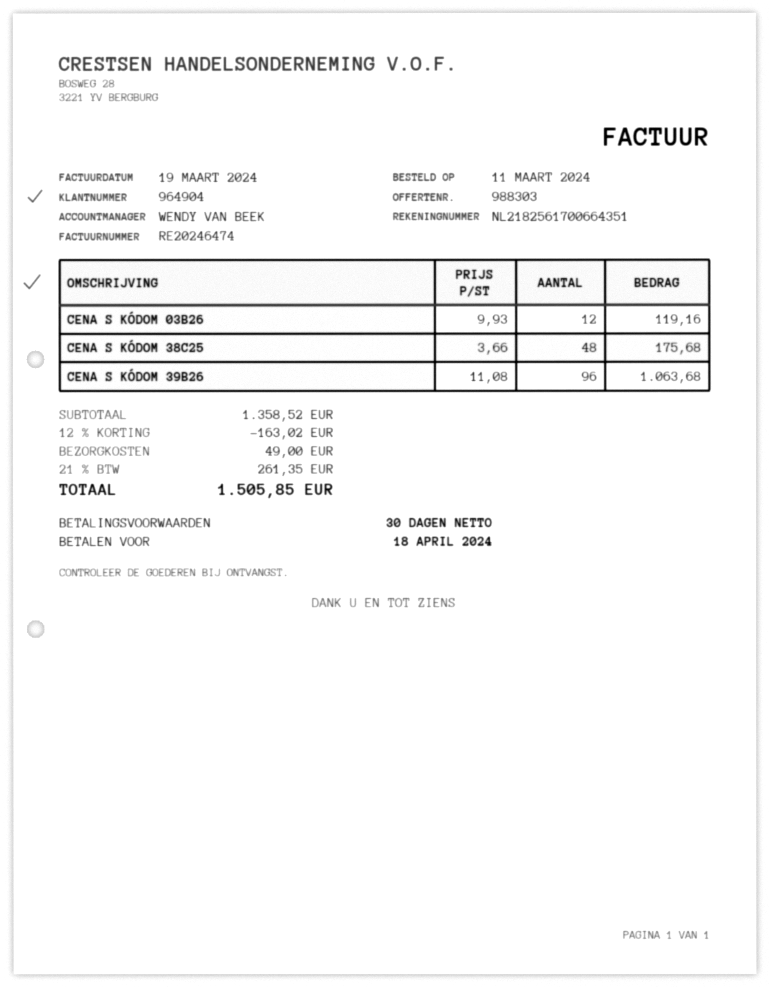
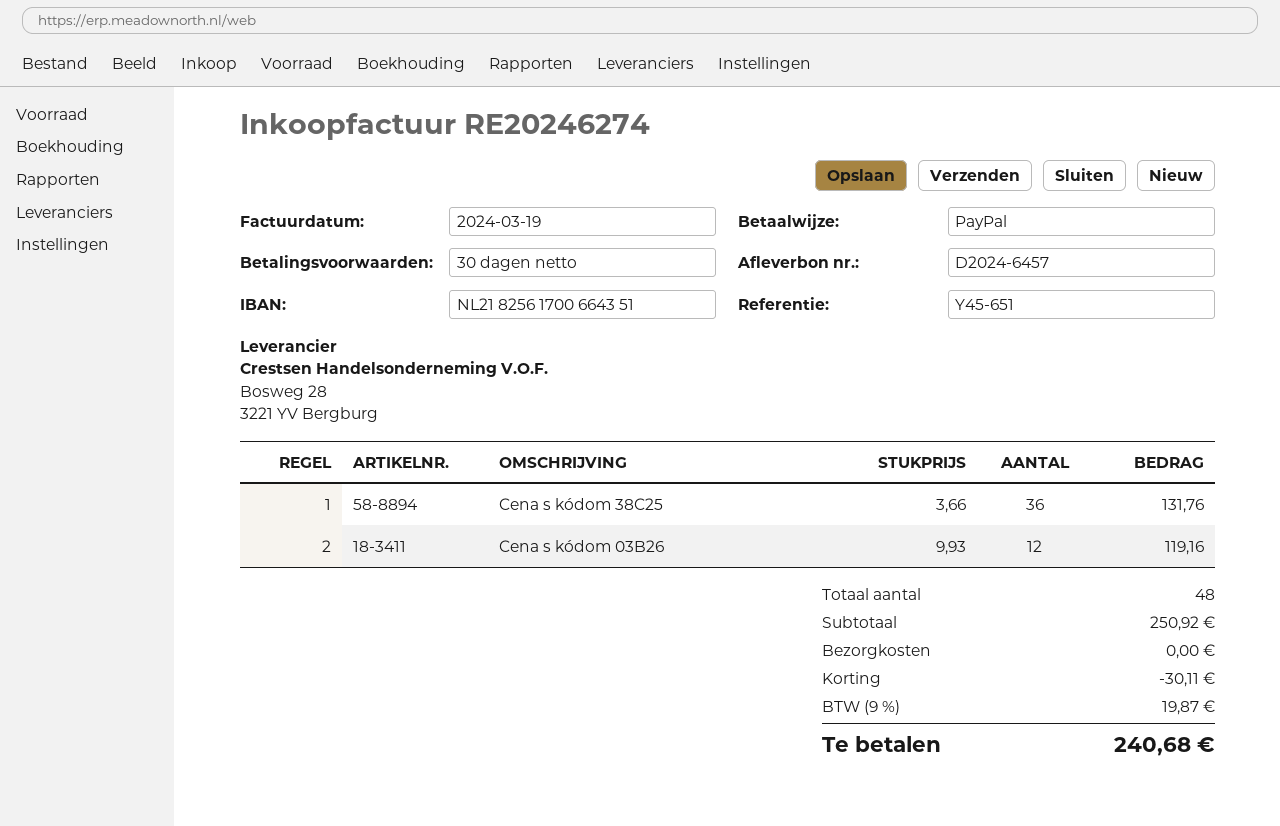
invoice number: RE20246474 -> RE20246274
CENA S KÓDOM 38C25: 48 x 3.66 = 175.68 -> 36 x 3.66 = 131.76
CENA S KÓDOM 39B26: 96 x 11.08 = 1063.68 -> none
subtotal: 1358.52 -> 250.92
discount: 163.02 -> 30.11
shipping: 49.00 -> 0.00
tax: 21% = 261.35 -> 9% = 19.87
total: 1505.85 -> 240.68

